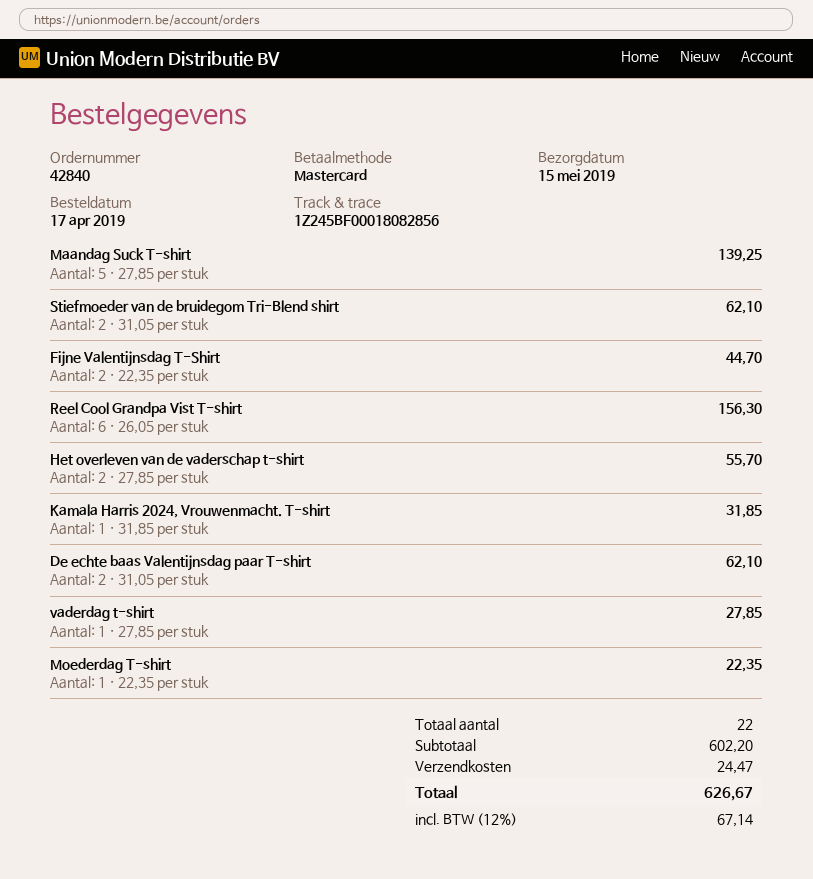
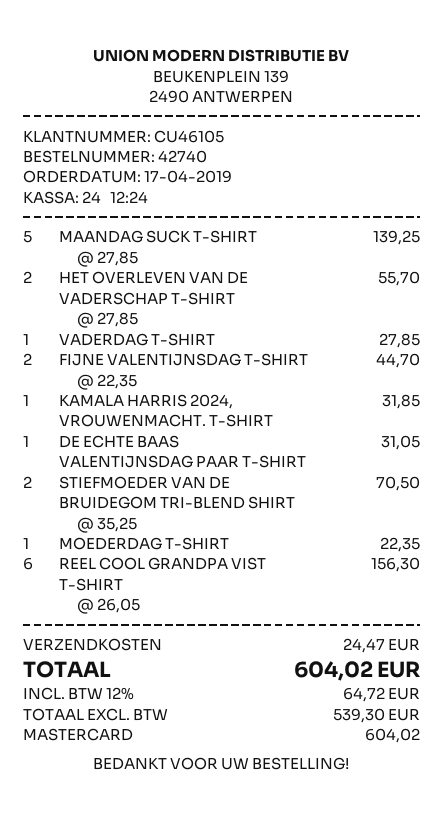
order number: 42840 -> 42740
Stiefmoeder van de bruidegom Tri-Blend shirt: 2 x 31.05 = 62.10 -> 2 x 35.25 = 70.50
De echte baas Valentijnsdag paar T-shirt: 2 x 31.05 = 62.10 -> 1 x 31.05 = 31.05
tax: 12% = 67.14 -> 12% = 64.72
total: 626.67 -> 604.02

